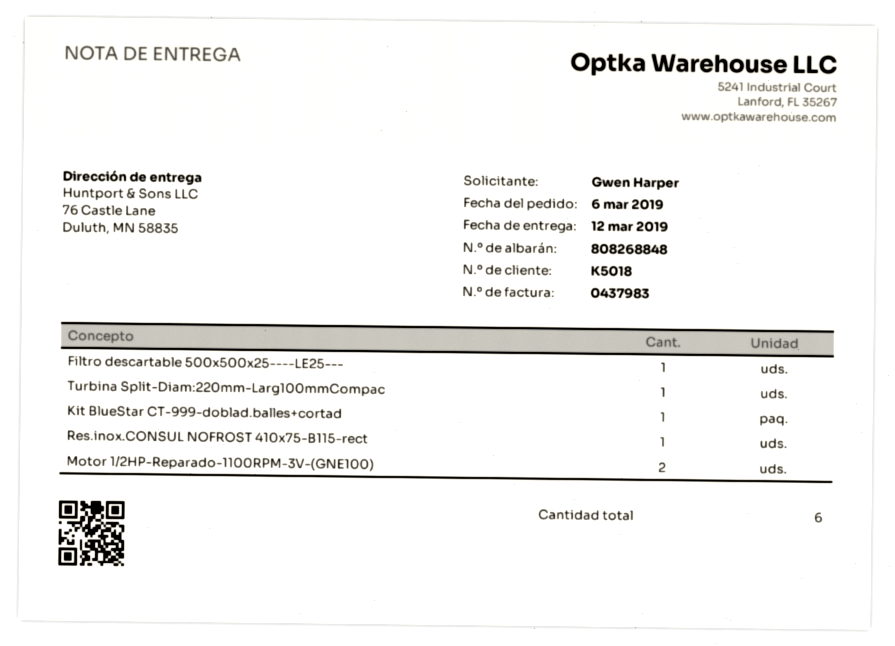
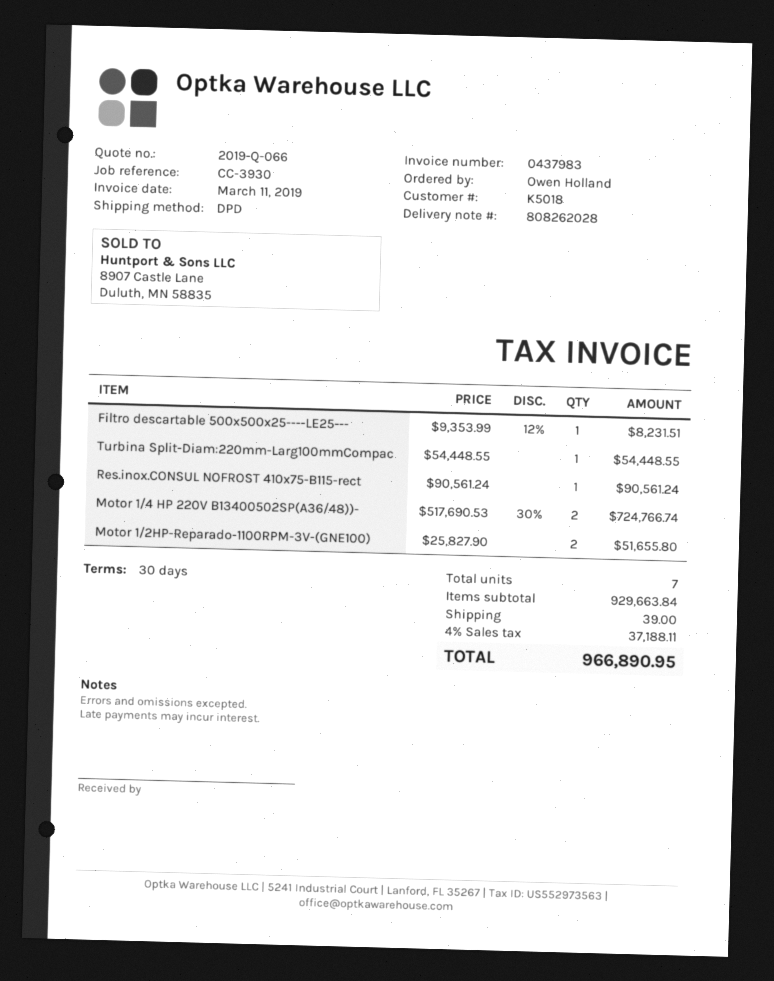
delivery note number: 808268848 -> 808262028
ordered by: Gwen Harper -> Owen Holland
Kit BlueStar CT-999-doblad.balles+cortad: 1 -> none
Motor 1/4 HP 220V B13400502SP(A36/48))-: none -> 2
total quantity: 6 -> 7

